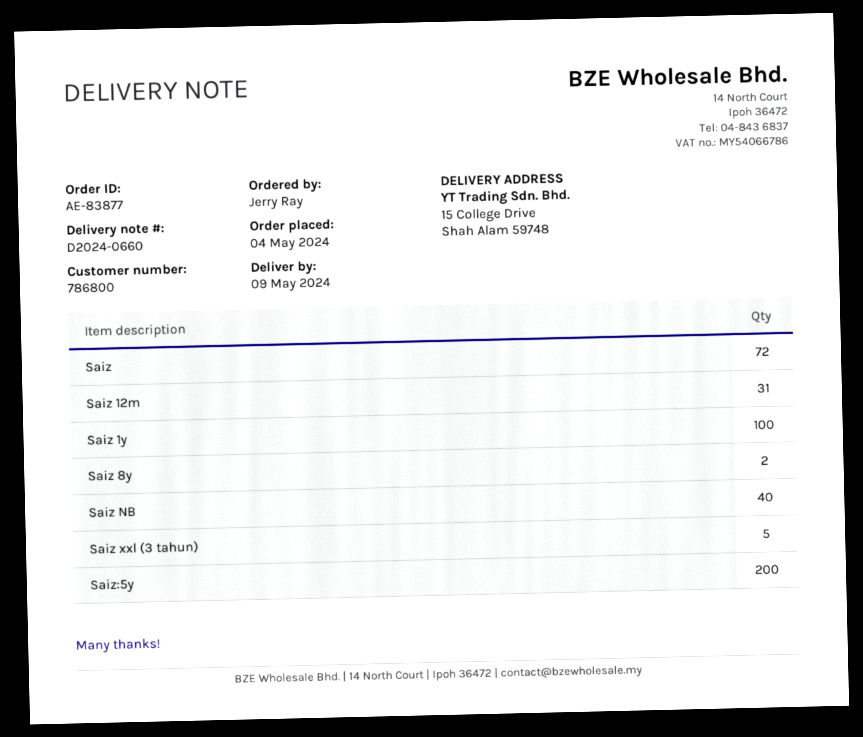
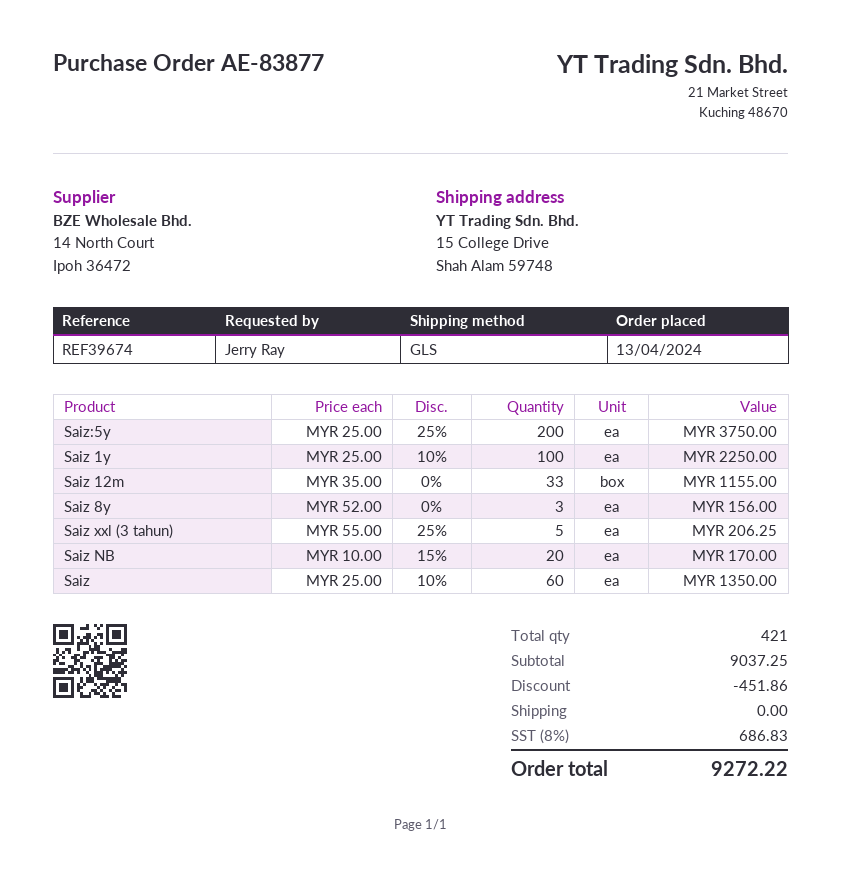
order date: 2024-05-04 -> 2024-04-13
Saiz: 72 -> 60
Saiz 12m: 31 -> 33
Saiz 8y: 2 -> 3
Saiz NB: 40 -> 20

